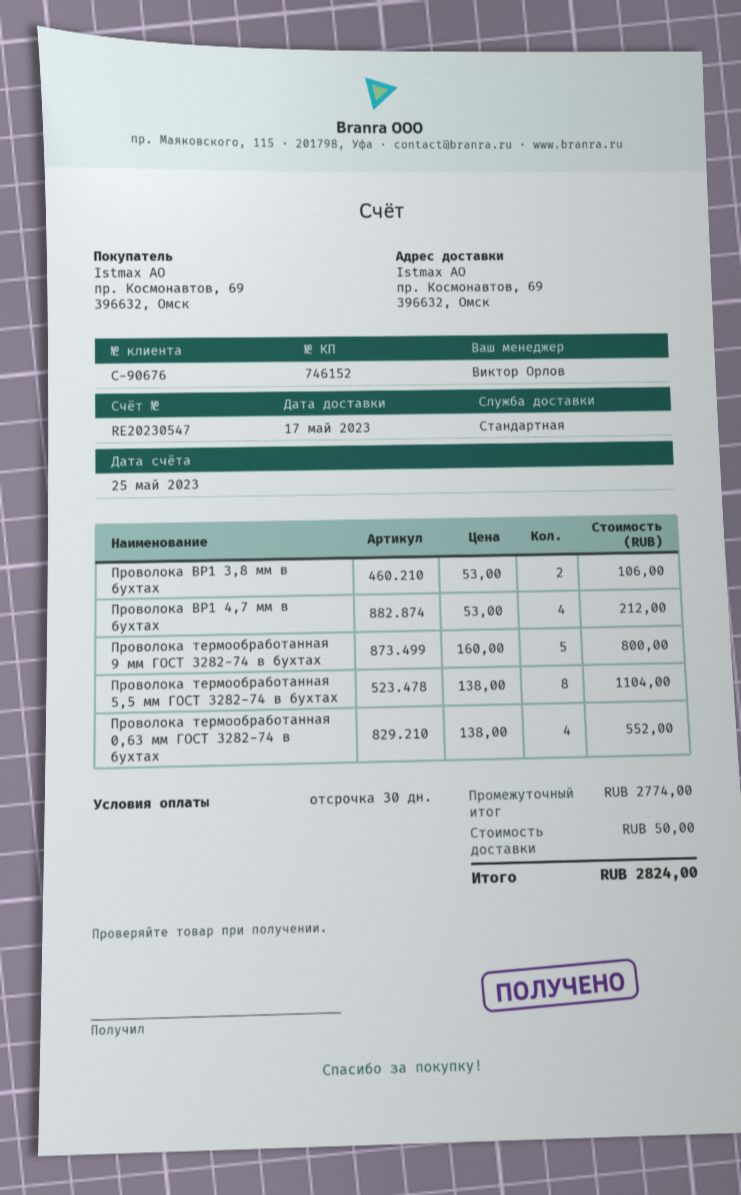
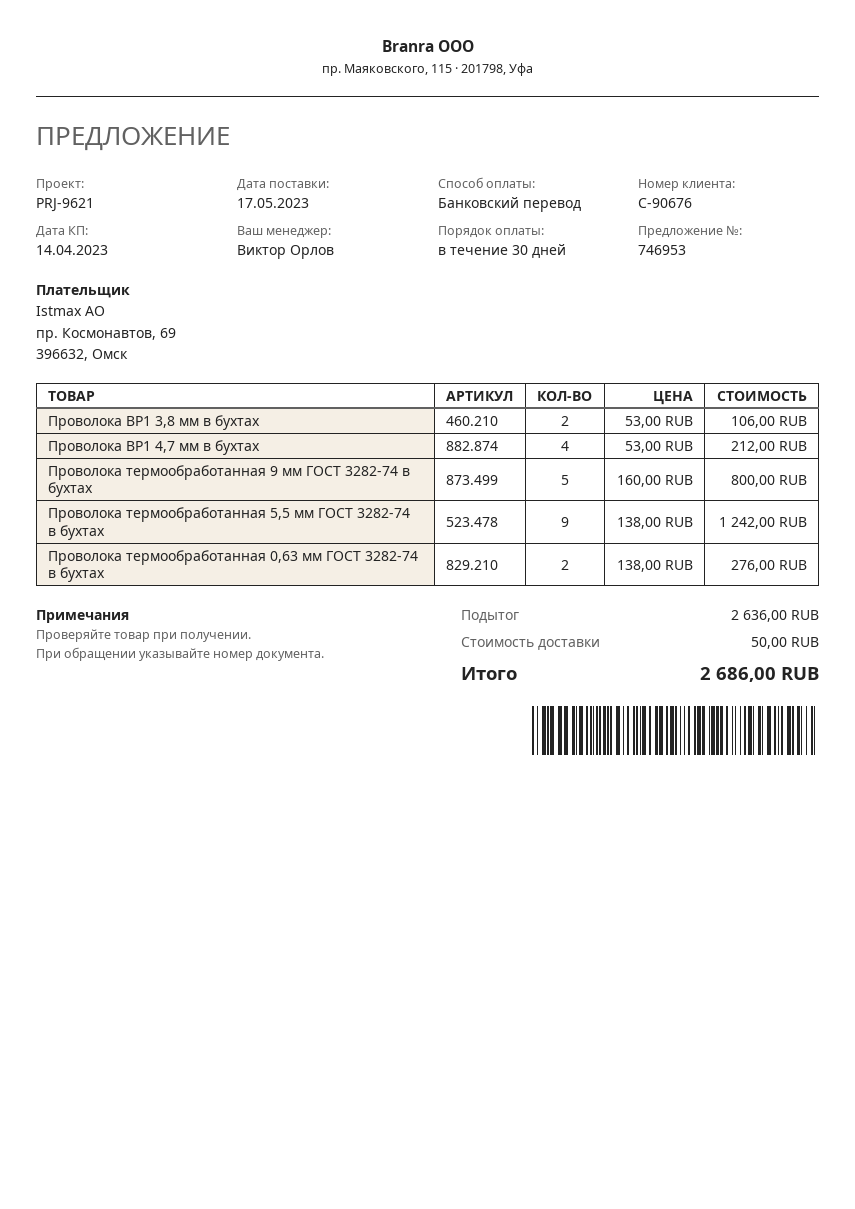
quote number: 746152 -> 746953
Проволока термообработанная 5,5 мм ГОСТ 3282-74 в бухтах: 8 x 138.00 = 1104.00 -> 9 x 138.00 = 1242.00
Проволока термообработанная 0,63 мм ГОСТ 3282-74 в бухтах: 4 x 138.00 = 552.00 -> 2 x 138.00 = 276.00
subtotal: 2774.00 -> 2636.00
total: 2824.00 -> 2686.00

